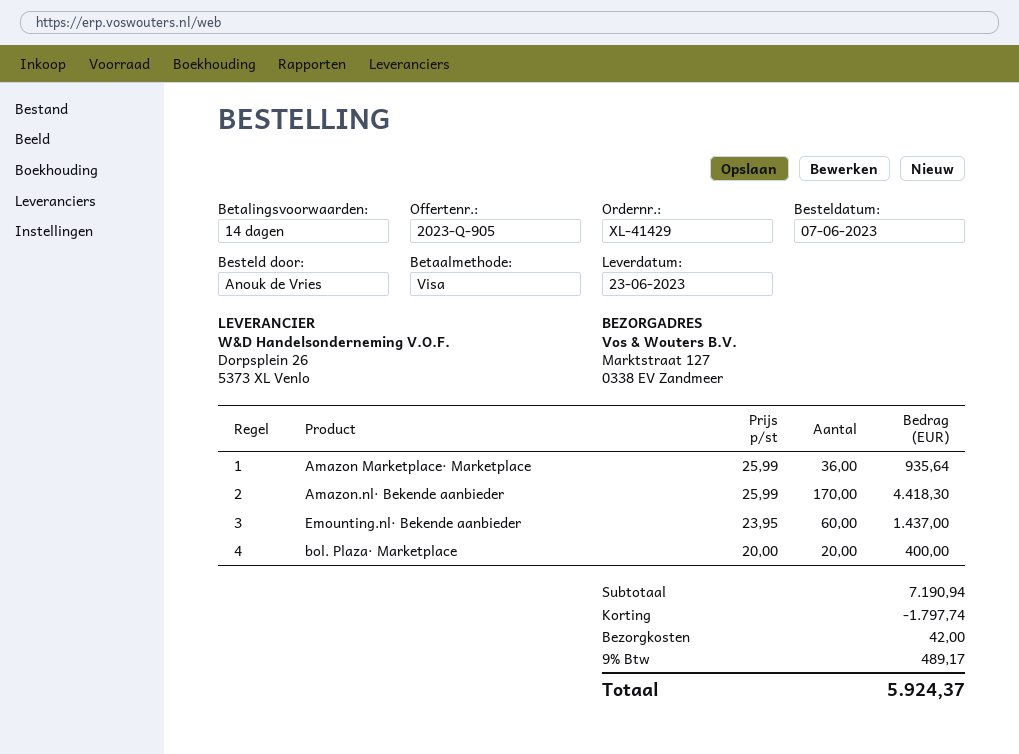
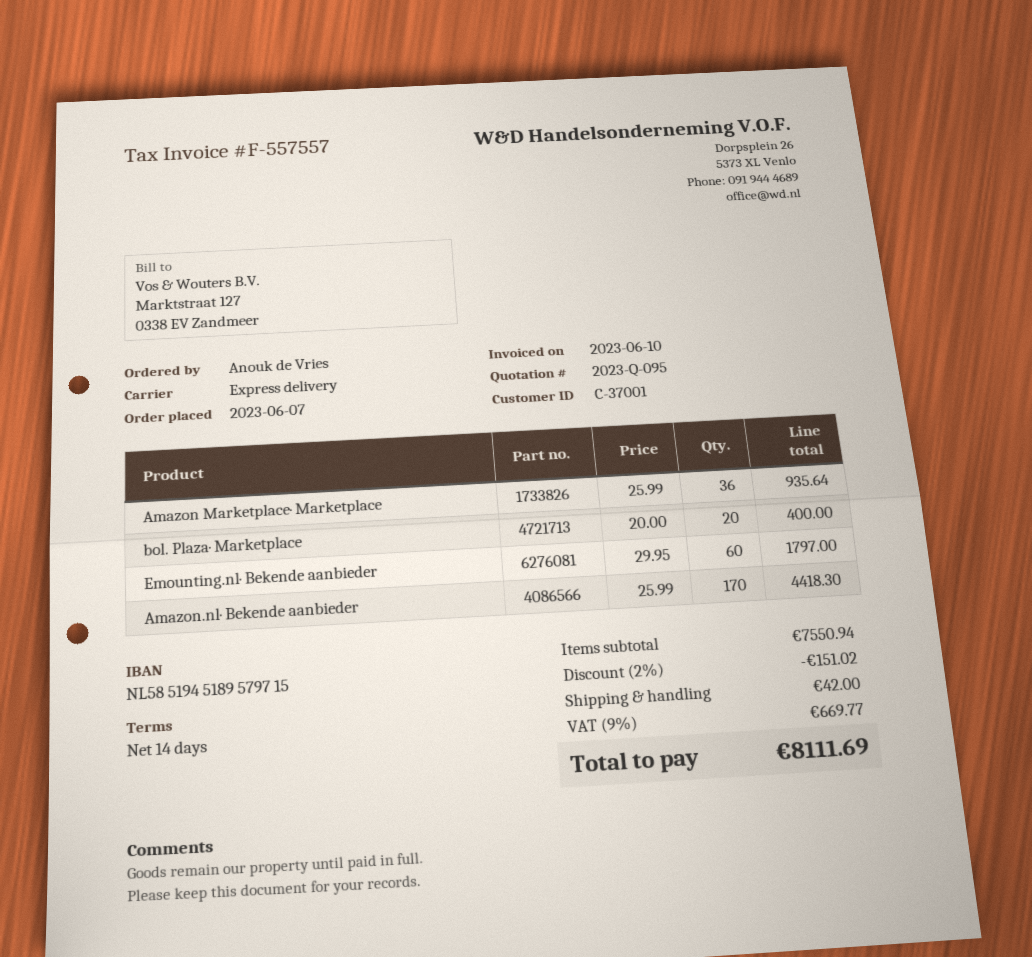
quote number: 2023-Q-905 -> 2023-Q-095
Emounting.nl· Bekende aanbieder: 60 x 23.95 = 1437.00 -> 60 x 29.95 = 1797.00
subtotal: 7190.94 -> 7550.94
discount: 1797.74 -> 151.02
tax: 9% = 489.17 -> 9% = 669.77
total: 5924.37 -> 8111.69

